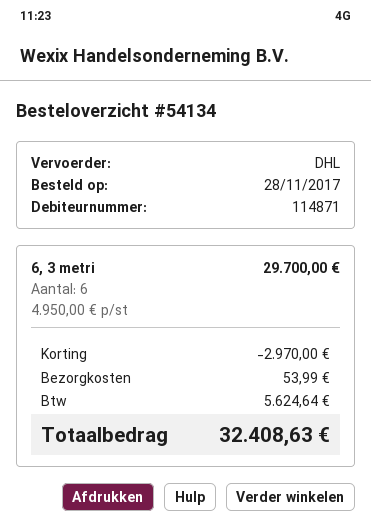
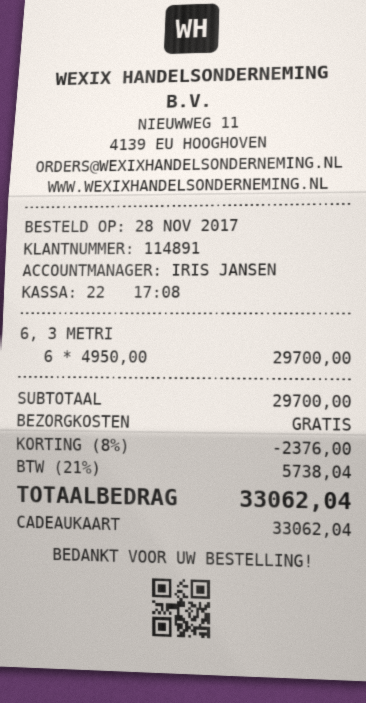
customer number: 114871 -> 114891
discount: 2970.00 -> 2376.00
shipping: 53.99 -> 0.00
tax: 5624.64 -> 5738.04
total: 32408.63 -> 33062.04

